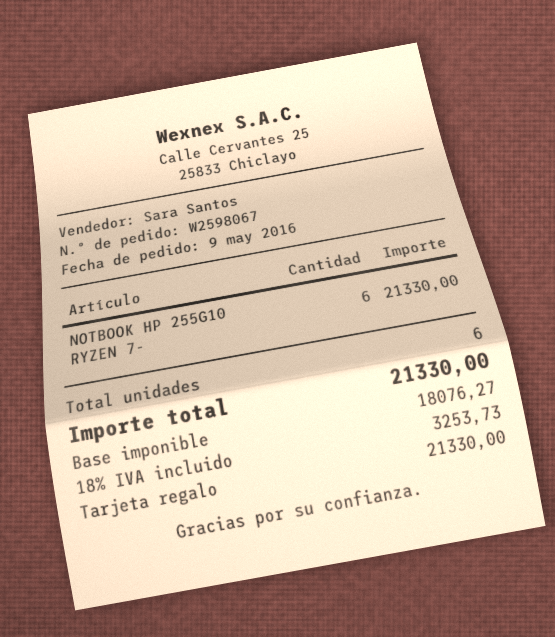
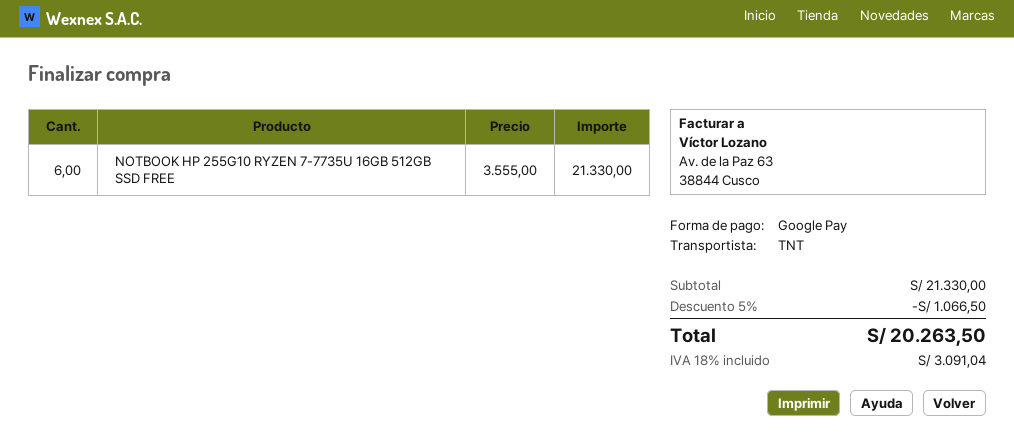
payment method: gift card -> Google Pay
discount: none -> 5% = 1066.50
tax: 18% = 3253.73 -> 18% = 3091.04
total: 21330.00 -> 20263.50

